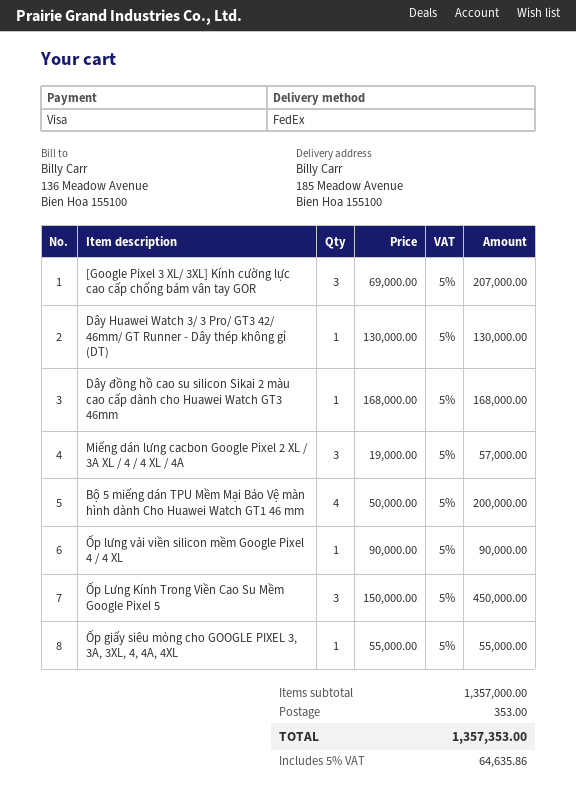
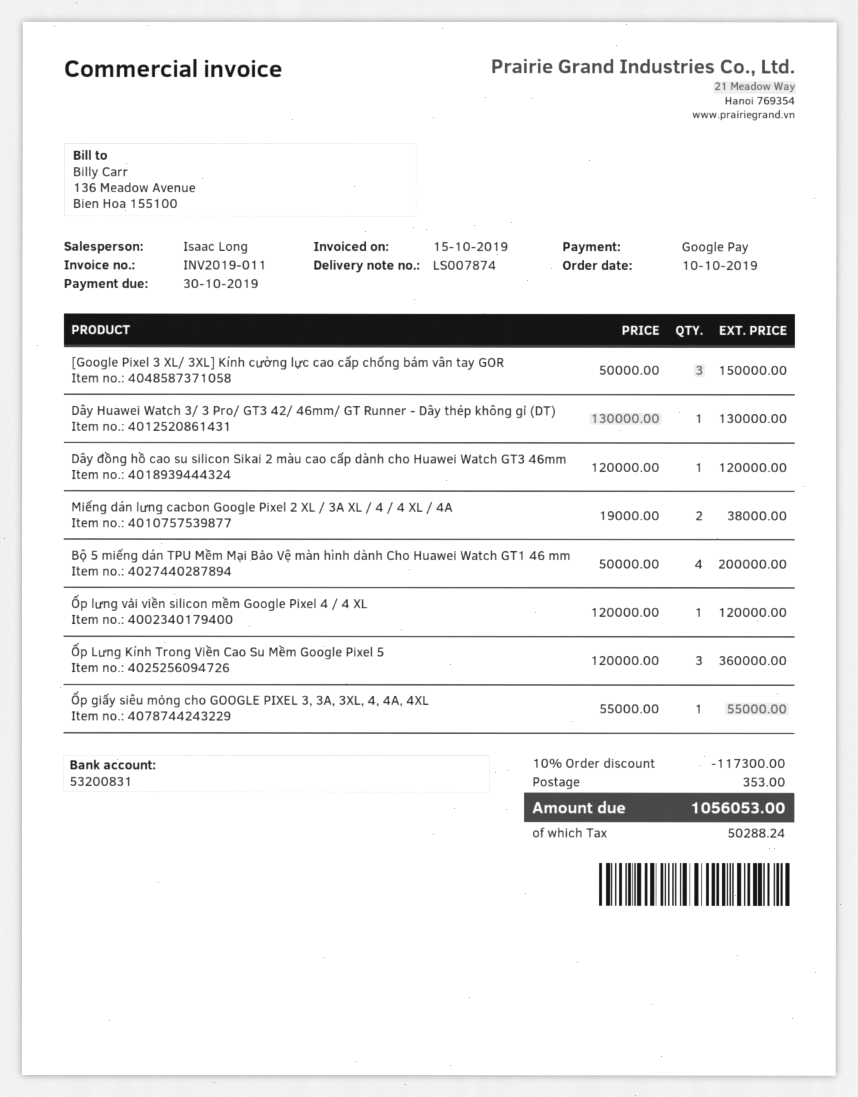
payment method: Visa -> Google Pay
[Google Pixel 3 XL/ 3XL] Kính cường lực cao cấp chống bám vân tay GOR: 3 x 69000.00 = 207000.00 -> 3 x 50000.00 = 150000.00
Dây đồng hồ cao su silicon Sikai 2 màu cao cấp dành cho Huawei Watch GT3 46mm: 1 x 168000.00 = 168000.00 -> 1 x 120000.00 = 120000.00
Miếng dán lưng cacbon Google Pixel 2 XL / 3A XL / 4 / 4 XL / 4A: 3 x 19000.00 = 57000.00 -> 2 x 19000.00 = 38000.00
Ốp lưng vải viền silicon mềm Google Pixel 4 / 4 XL: 1 x 90000.00 = 90000.00 -> 1 x 120000.00 = 120000.00
Ốp Lưng Kính Trong Viền Cao Su Mềm Google Pixel 5: 3 x 150000.00 = 450000.00 -> 3 x 120000.00 = 360000.00
discount: none -> 10% = 117300.00
tax: 64635.86 -> 50288.24
total: 1357353.00 -> 1056053.00

